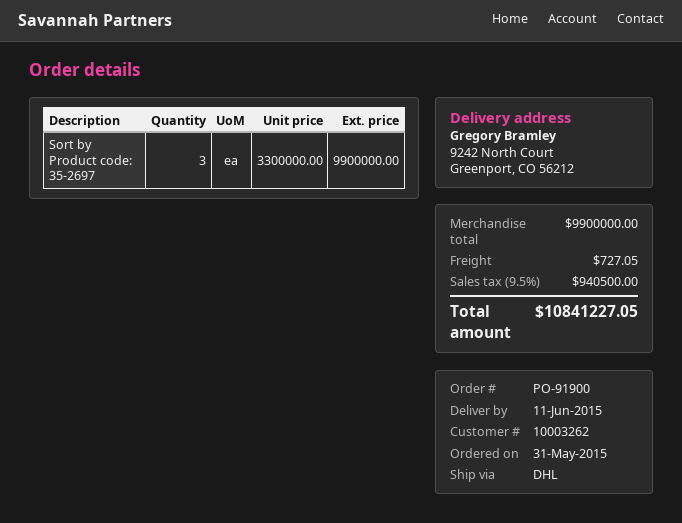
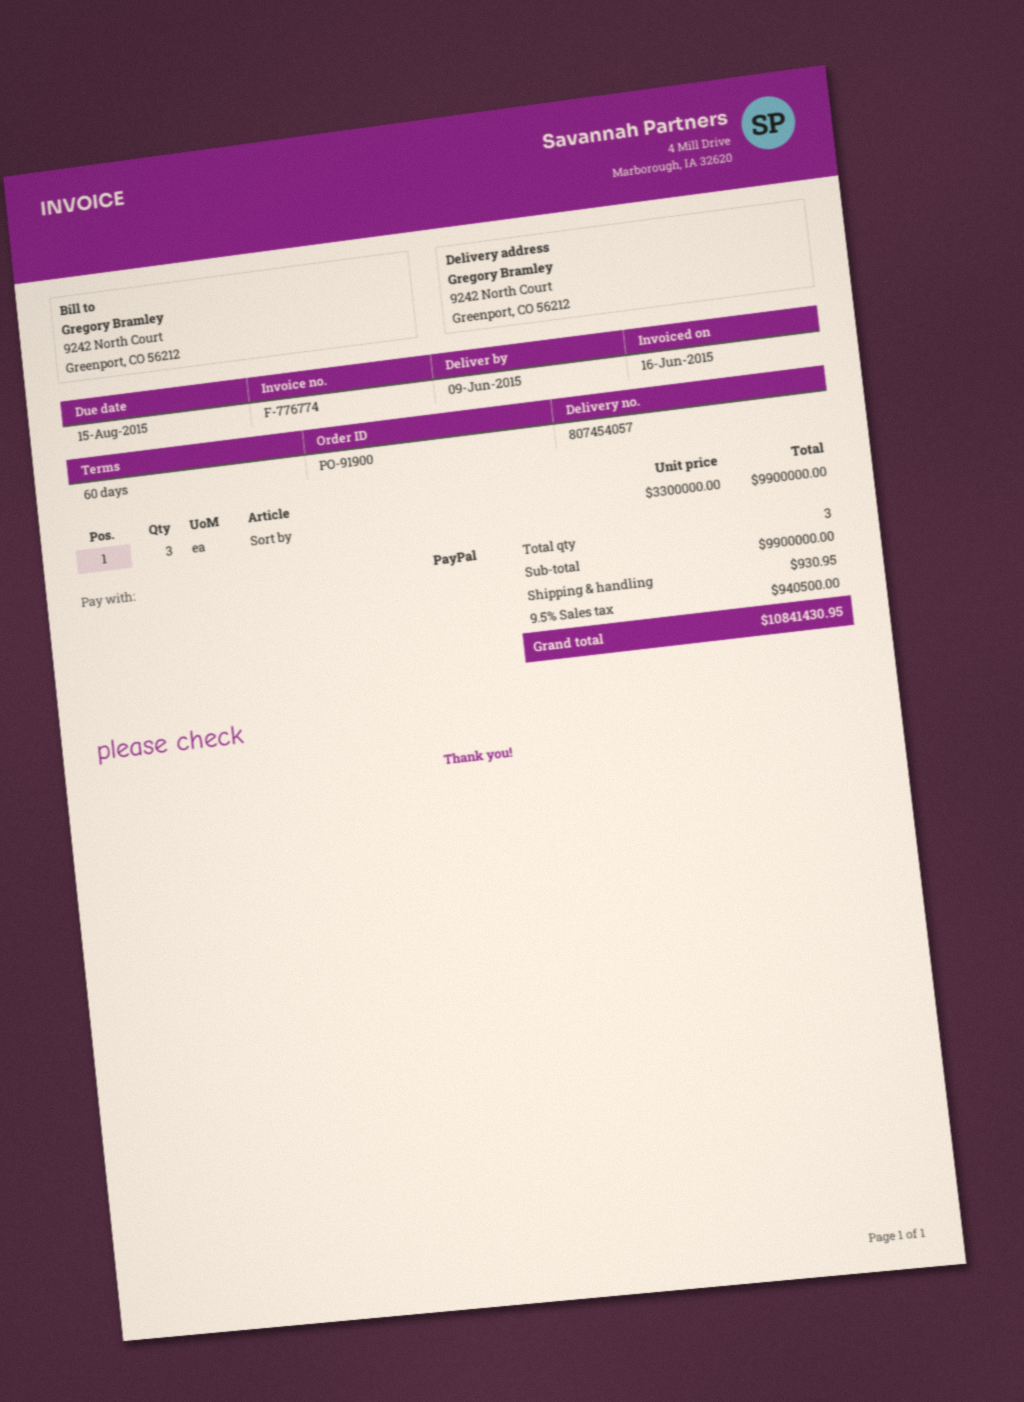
delivery date: 2015-06-11 -> 2015-06-09
shipping: 727.05 -> 930.95
total: 10841227.05 -> 10841430.95

